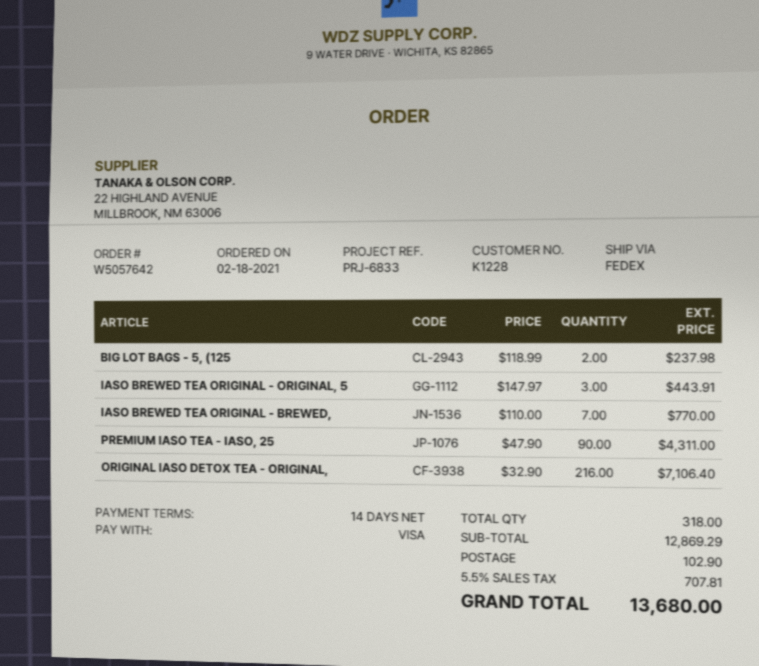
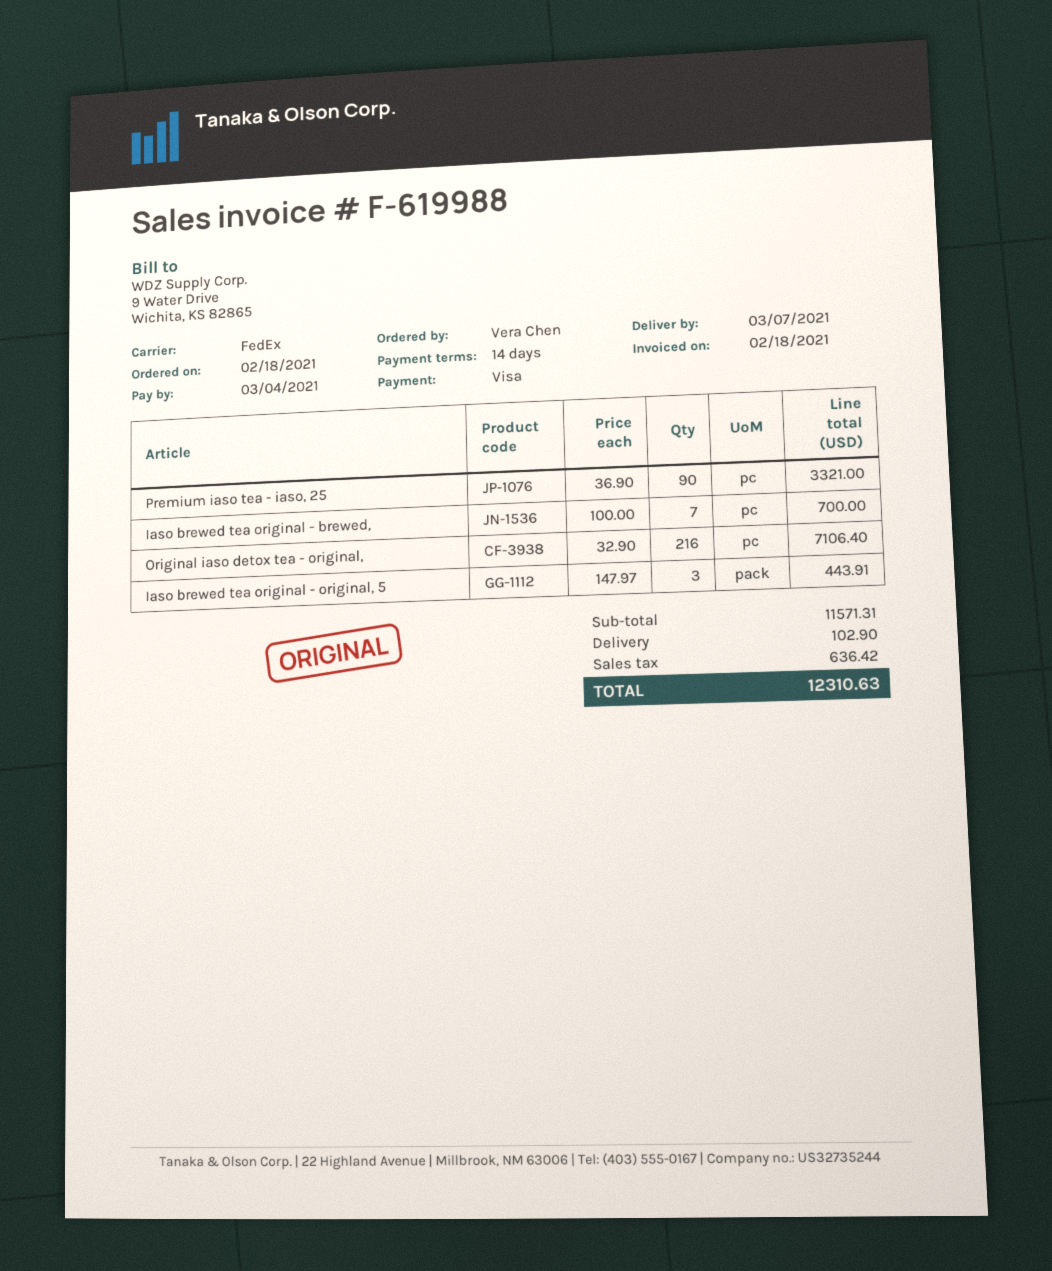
BIG LOT BAGS - 5, (125: 2 x 118.99 = 237.98 -> none
IASO BREWED TEA ORIGINAL - BREWED,: 7 x 110.00 = 770.00 -> 7 x 100.00 = 700.00
PREMIUM IASO TEA - IASO, 25: 90 x 47.90 = 4311.00 -> 90 x 36.90 = 3321.00
subtotal: 12869.29 -> 11571.31
tax: 707.81 -> 636.42
total: 13680.00 -> 12310.63

